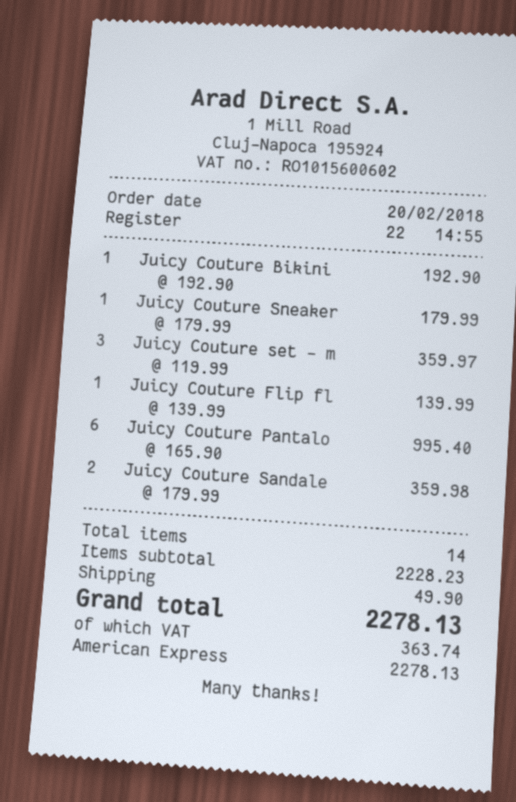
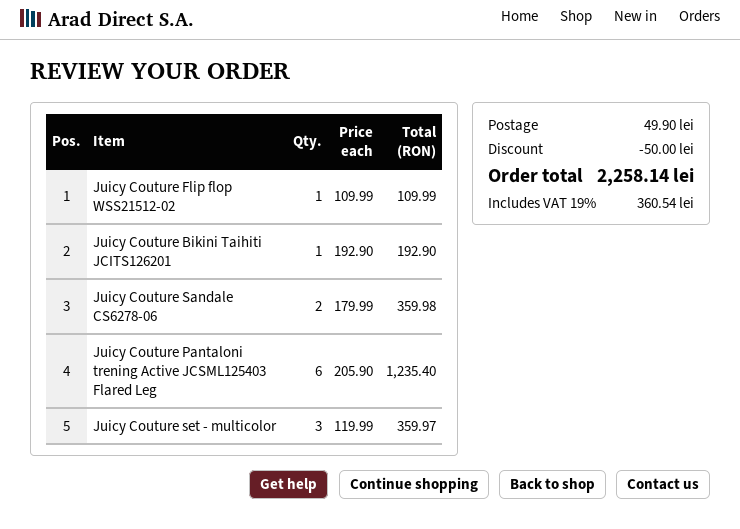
Juicy Couture Sneaker: 1 x 179.99 = 179.99 -> none
Juicy Couture Flip fl: 1 x 139.99 = 139.99 -> 1 x 109.99 = 109.99
Juicy Couture Pantalo: 6 x 165.90 = 995.40 -> 6 x 205.90 = 1235.40
discount: none -> 50.00
tax: 363.74 -> 360.54
total: 2278.13 -> 2258.14

